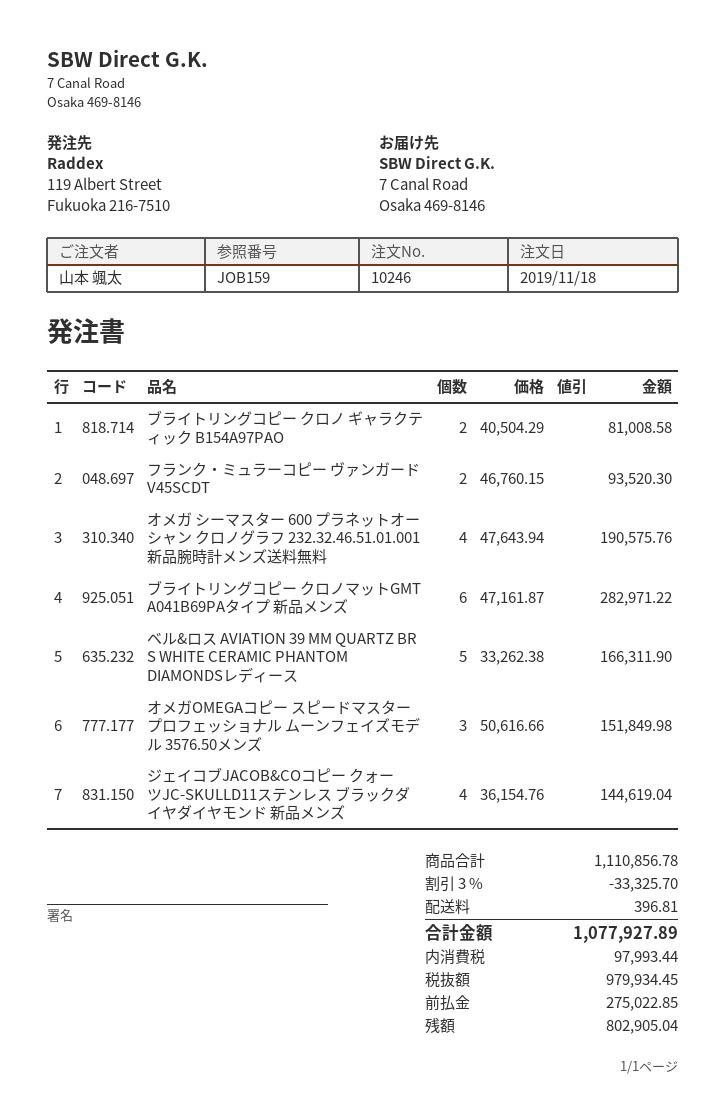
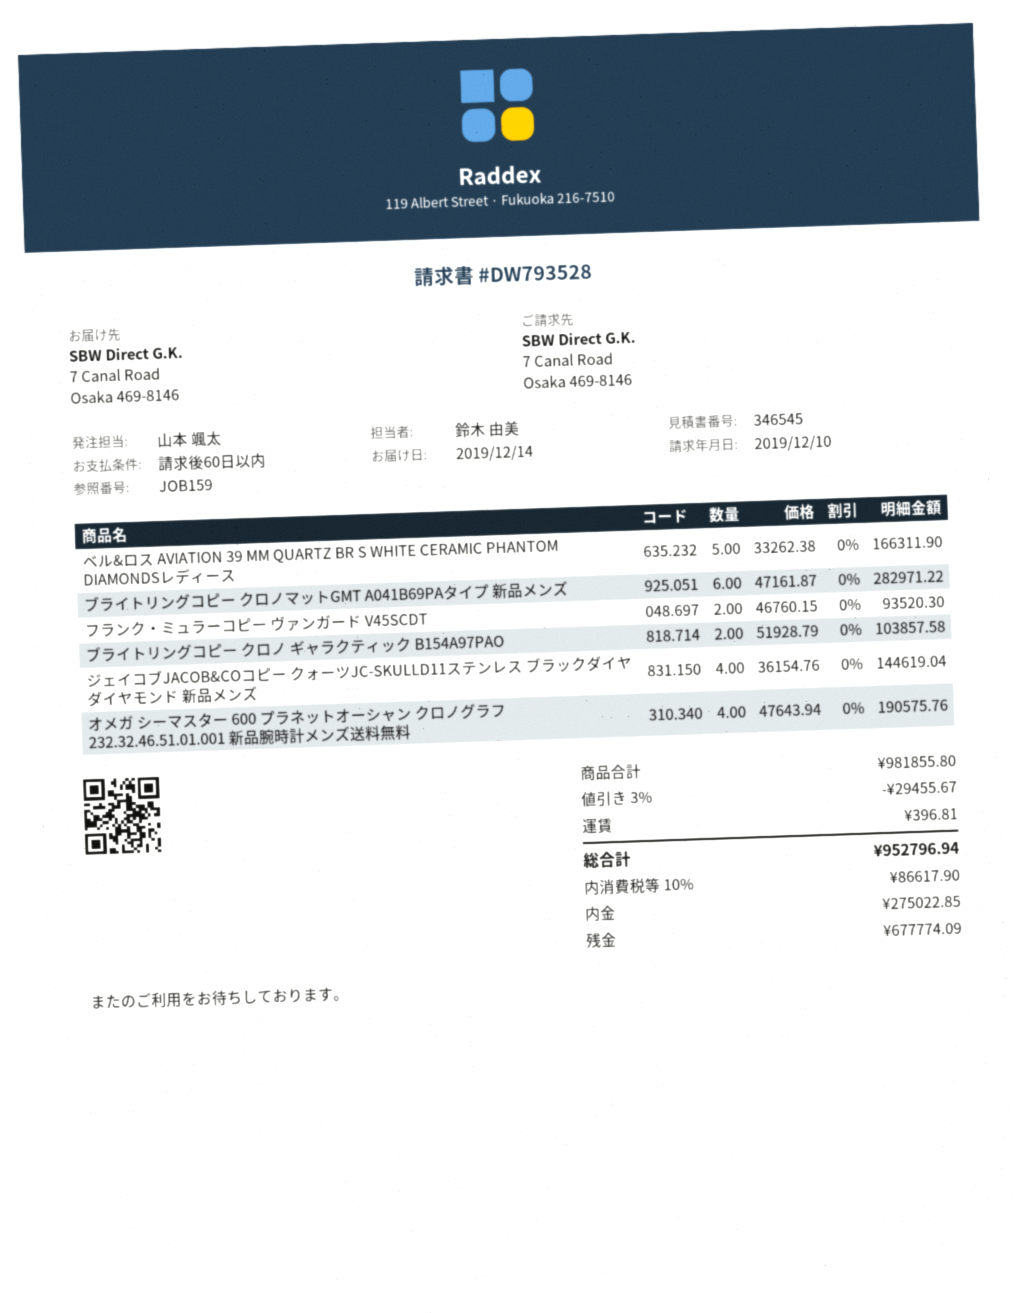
ブライトリングコピー クロノ ギャラクティック B154A97PAO: 2 x 40504.29 = 81008.58 -> 2 x 51928.79 = 103857.58
オメガOMEGAコピー スピードマスター プロフェッショナル ムーンフェイズモデル 3576.50メンズ: 3 x 50616.66 = 151849.98 -> none
subtotal: 1110856.78 -> 981855.80
discount: 3% = 33325.70 -> 3% = 29455.67
tax: 97993.44 -> 86617.90
total: 1077927.89 -> 952796.94
balance: 802905.04 -> 677774.09

